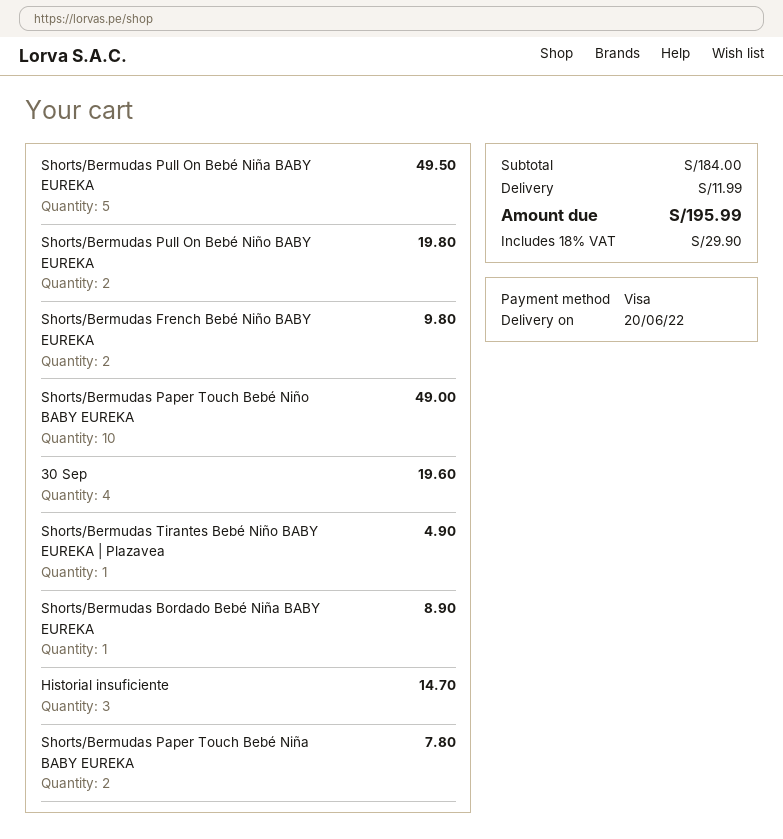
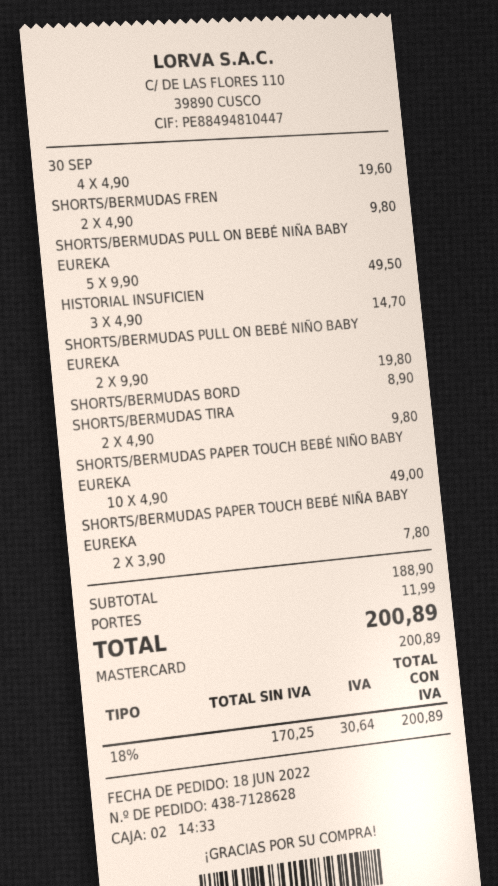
payment method: Visa -> Mastercard
Shorts/Bermudas Tirantes Bebé Niño BABY EUREKA | Plazavea: 1 for 4.90 -> 2 for 9.80
subtotal: 184.00 -> 188.90
tax: 18% = 29.90 -> 18% = 30.64
total: 195.99 -> 200.89

